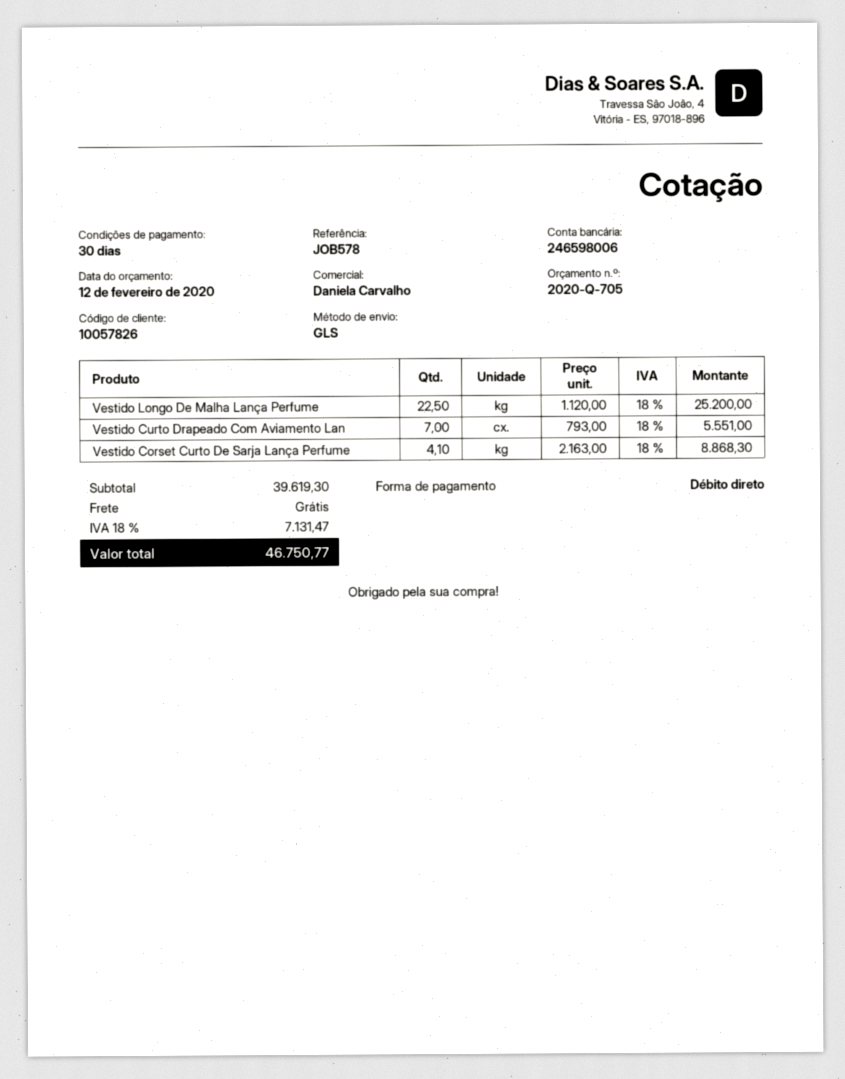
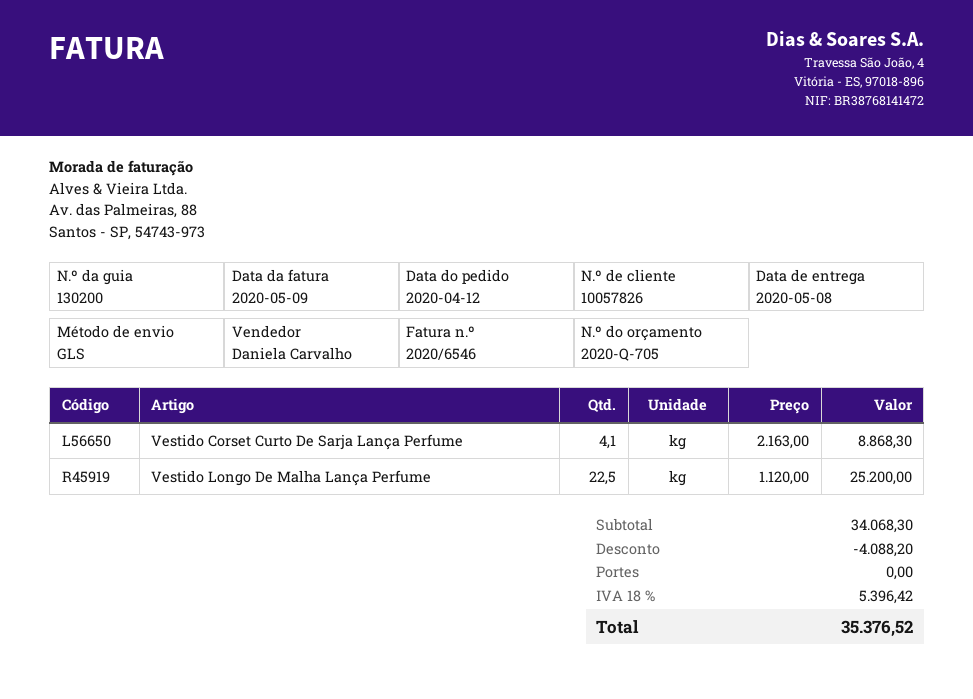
Vestido Curto Drapeado Com Aviamento Lan: 7 x 793.00 = 5551.00 -> none
subtotal: 39619.30 -> 34068.30
discount: none -> 4088.20
tax: 18% = 7131.47 -> 18% = 5396.42
total: 46750.77 -> 35376.52

